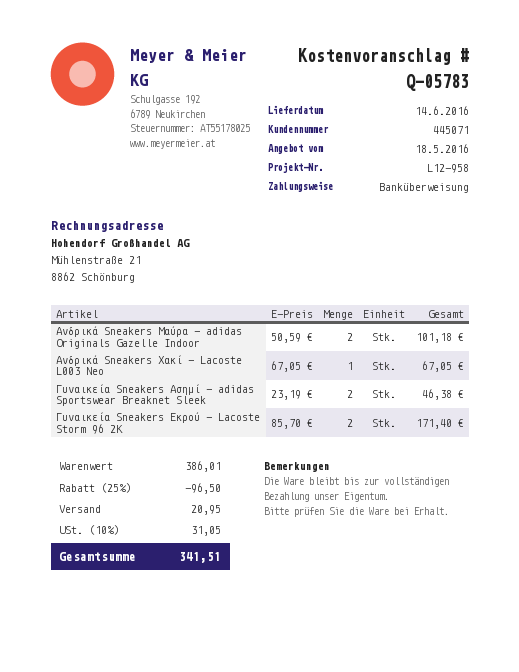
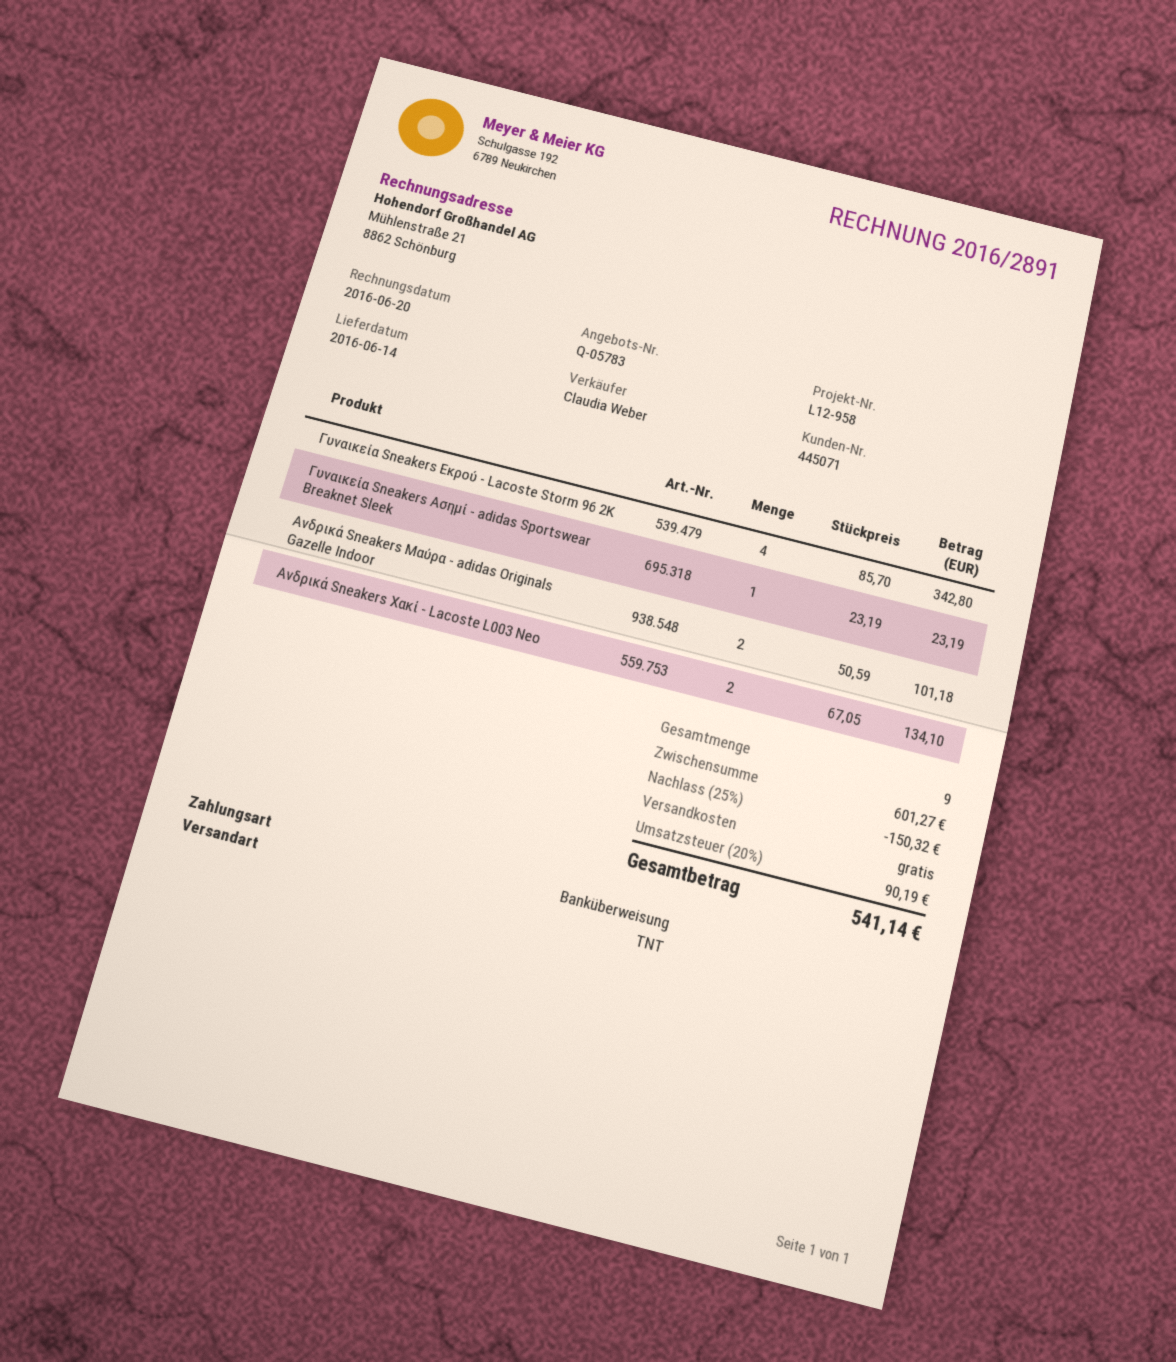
Ανδρικά Sneakers Χακί - Lacoste L003 Neo: 1 x 67.05 = 67.05 -> 2 x 67.05 = 134.10
Γυναικεία Sneakers Ασημί - adidas Sportswear Breaknet Sleek: 2 x 23.19 = 46.38 -> 1 x 23.19 = 23.19
Γυναικεία Sneakers Εκρού - Lacoste Storm 96 2K: 2 x 85.70 = 171.40 -> 4 x 85.70 = 342.80
subtotal: 386.01 -> 601.27
discount: 25% = 96.50 -> 25% = 150.32
shipping: 20.95 -> 0.00
tax: 10% = 31.05 -> 20% = 90.19
total: 341.51 -> 541.14

